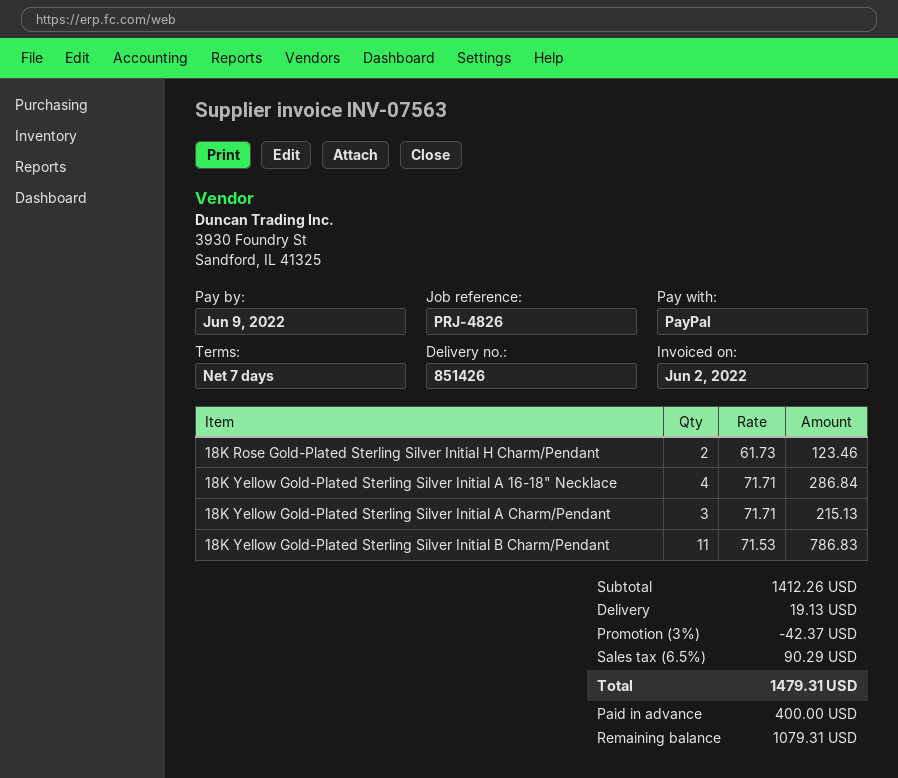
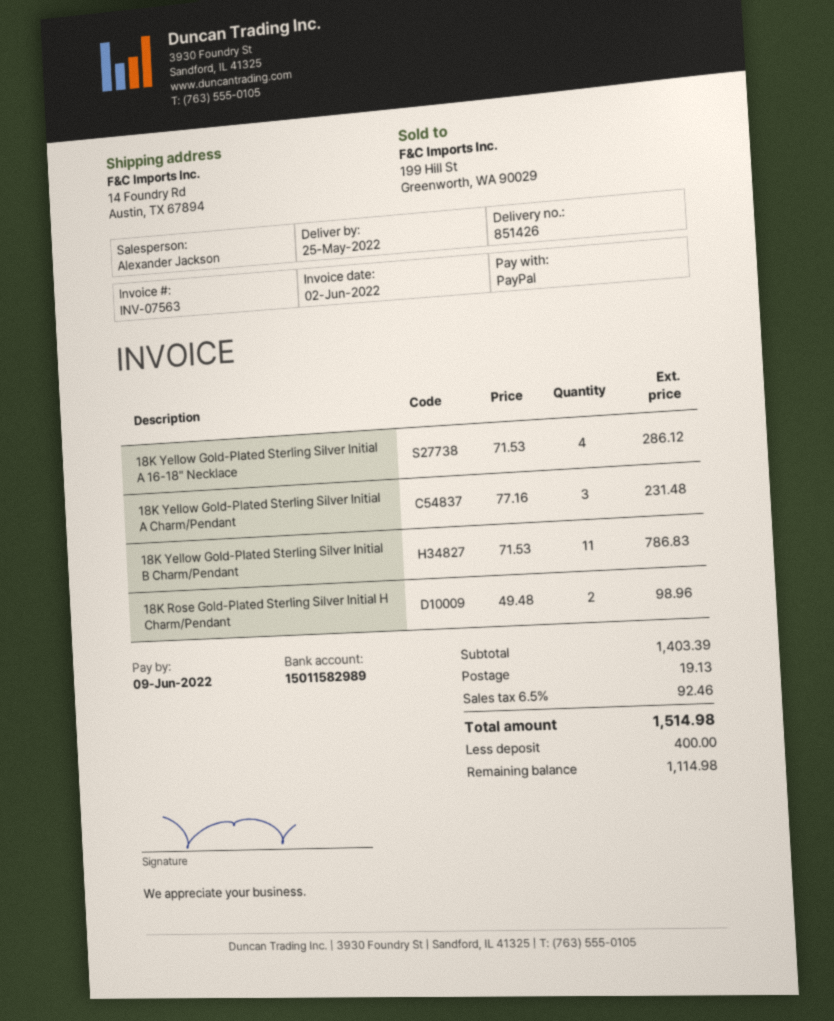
18K Rose Gold-Plated Sterling Silver Initial H Charm/Pendant: 2 x 61.73 = 123.46 -> 2 x 49.48 = 98.96
18K Yellow Gold-Plated Sterling Silver Initial A 16-18" Necklace: 4 x 71.71 = 286.84 -> 4 x 71.53 = 286.12
18K Yellow Gold-Plated Sterling Silver Initial A Charm/Pendant: 3 x 71.71 = 215.13 -> 3 x 77.16 = 231.48
subtotal: 1412.26 -> 1403.39
discount: 3% = 42.37 -> none
tax: 6.5% = 90.29 -> 6.5% = 92.46
total: 1479.31 -> 1514.98
balance: 1079.31 -> 1114.98

